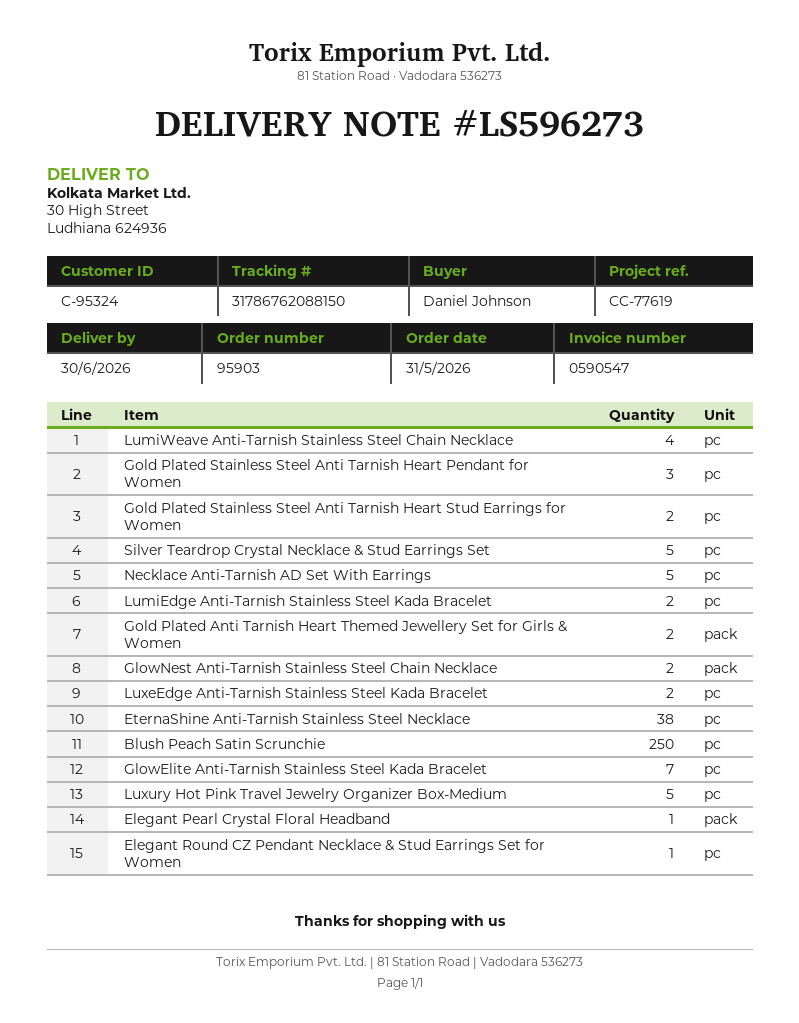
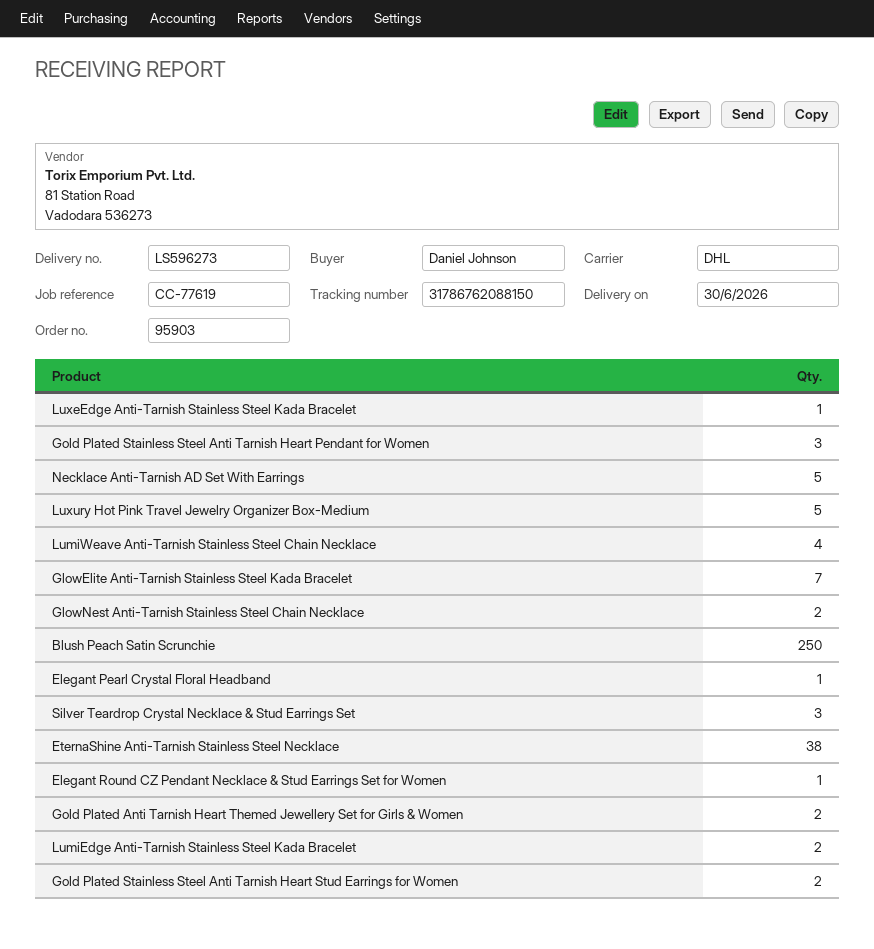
Silver Teardrop Crystal Necklace & Stud Earrings Set: 5 -> 3
LuxeEdge Anti-Tarnish Stainless Steel Kada Bracelet: 2 -> 1

